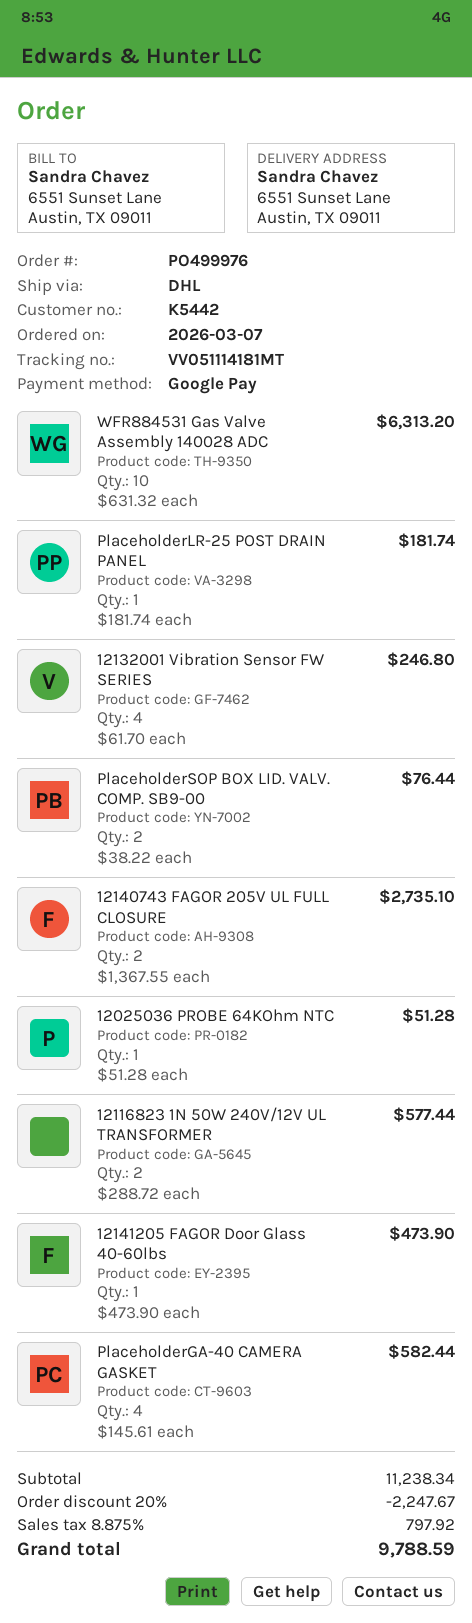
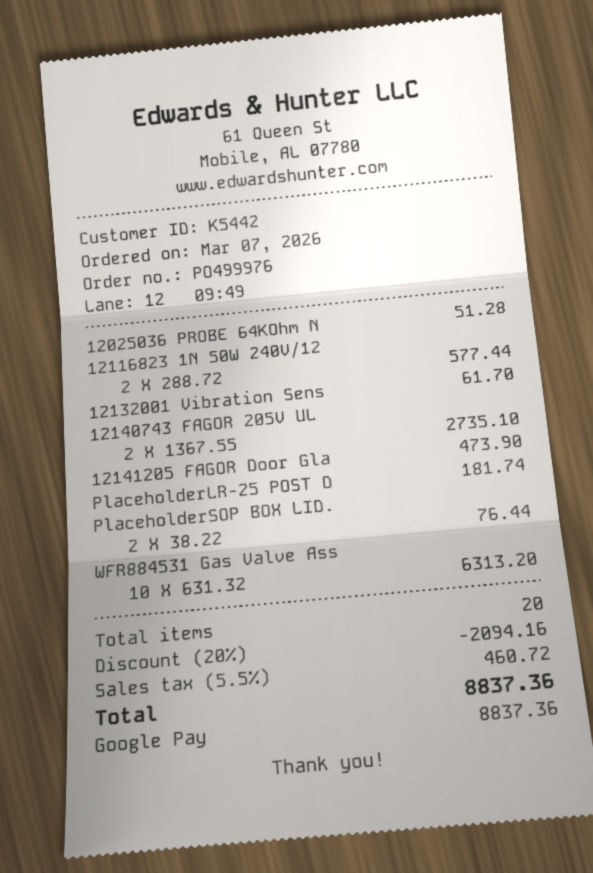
12132001 Vibration Sensor FW SERIES: 4 x 61.70 = 246.80 -> 1 x 61.70 = 61.70
PlaceholderGA-40 CAMERA GASKET: 4 x 145.61 = 582.44 -> none
discount: 20% = 2247.67 -> 20% = 2094.16
tax: 8.875% = 797.92 -> 5.5% = 460.72
total: 9788.59 -> 8837.36

